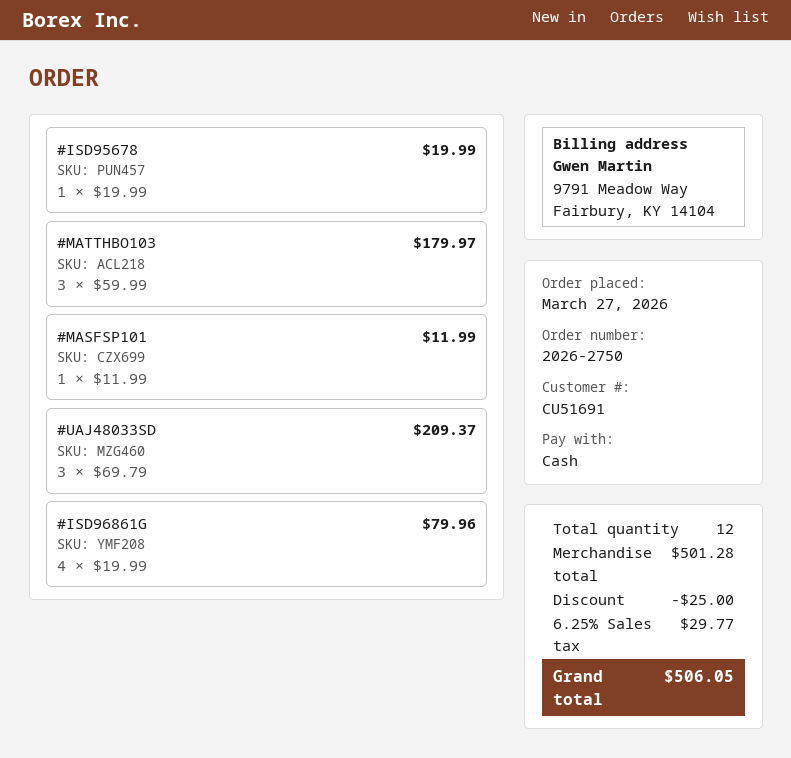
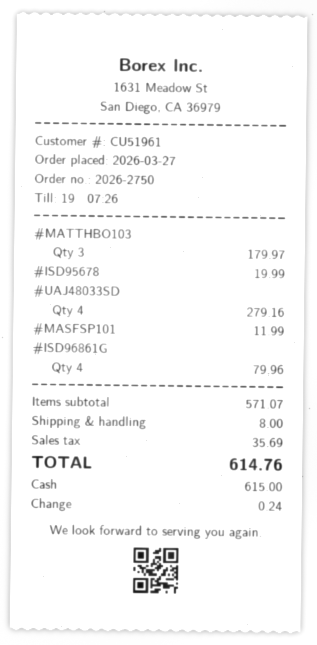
customer number: CU51691 -> CU51961
#UAJ48033SD: 3 for 209.37 -> 4 for 279.16
subtotal: 501.28 -> 571.07
discount: 25.00 -> none
shipping: none -> 8.00
tax: 29.77 -> 35.69
total: 506.05 -> 614.76

